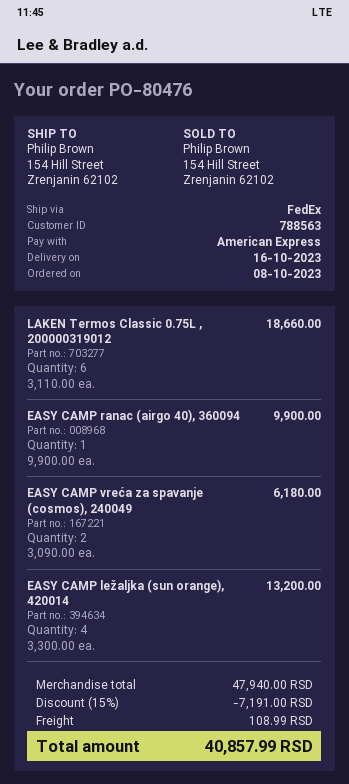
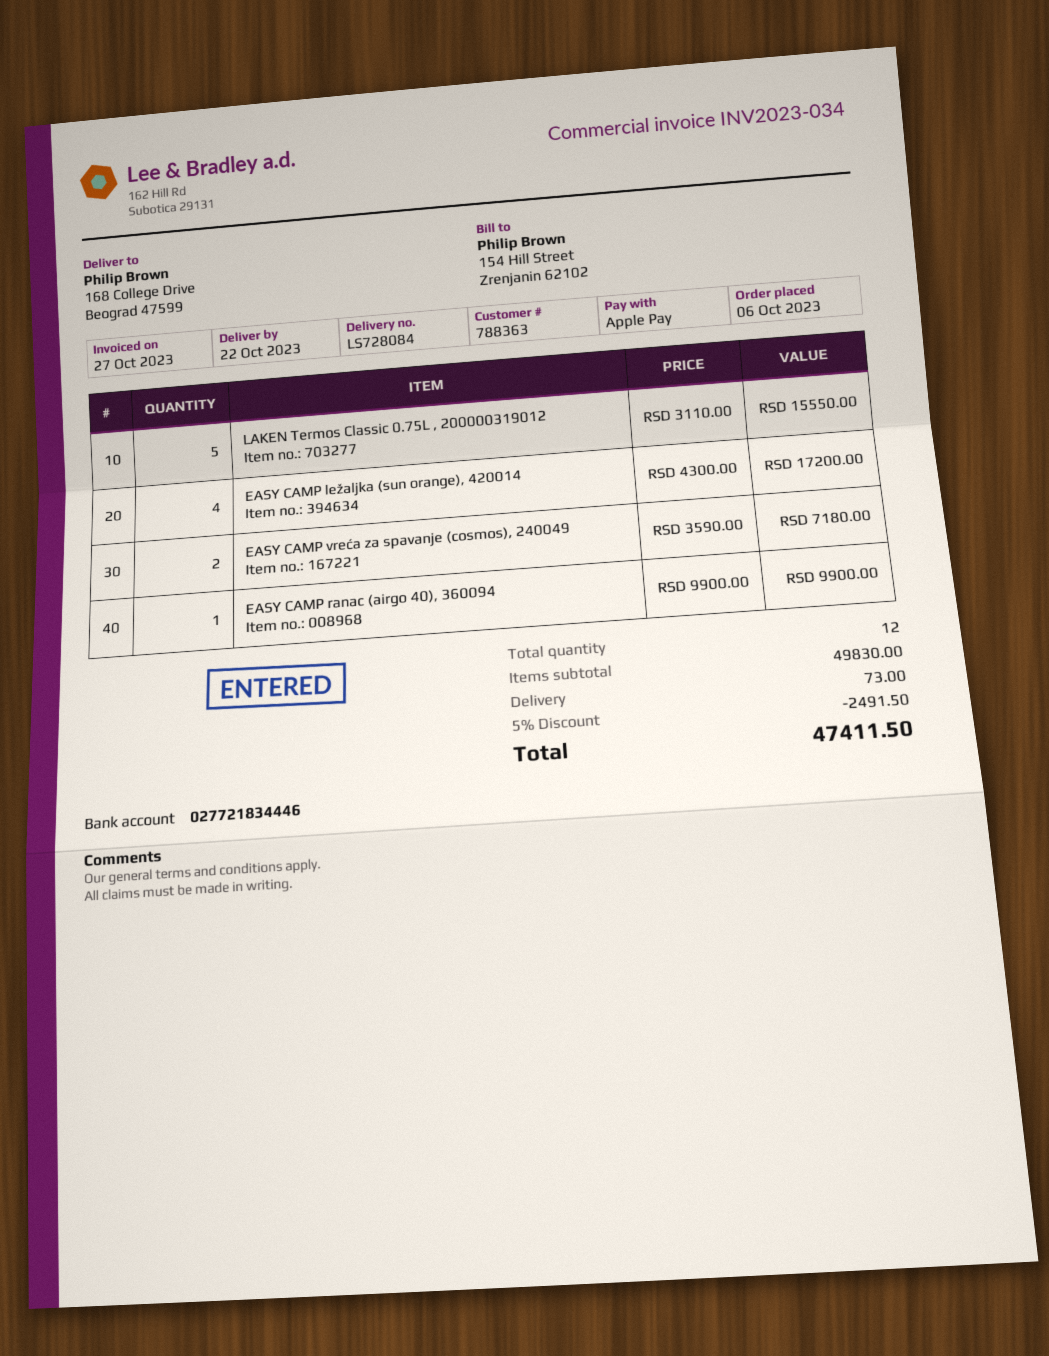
order date: 2023-10-08 -> 2023-10-06
delivery date: 2023-10-16 -> 2023-10-22
customer number: 788563 -> 788363
payment method: American Express -> Apple Pay
ship to: 154 Hill Street, Zrenjanin 62102 -> 168 College Drive, Beograd 47599
LAKEN Termos Classic 0.75L , 200000319012: 6 x 3110.00 = 18660.00 -> 5 x 3110.00 = 15550.00
EASY CAMP vreća za spavanje (cosmos), 240049: 2 x 3090.00 = 6180.00 -> 2 x 3590.00 = 7180.00
EASY CAMP ležaljka (sun orange), 420014: 4 x 3300.00 = 13200.00 -> 4 x 4300.00 = 17200.00
subtotal: 47940.00 -> 49830.00
discount: 15% = 7191.00 -> 5% = 2491.50
shipping: 108.99 -> 73.00
total: 40857.99 -> 47411.50

